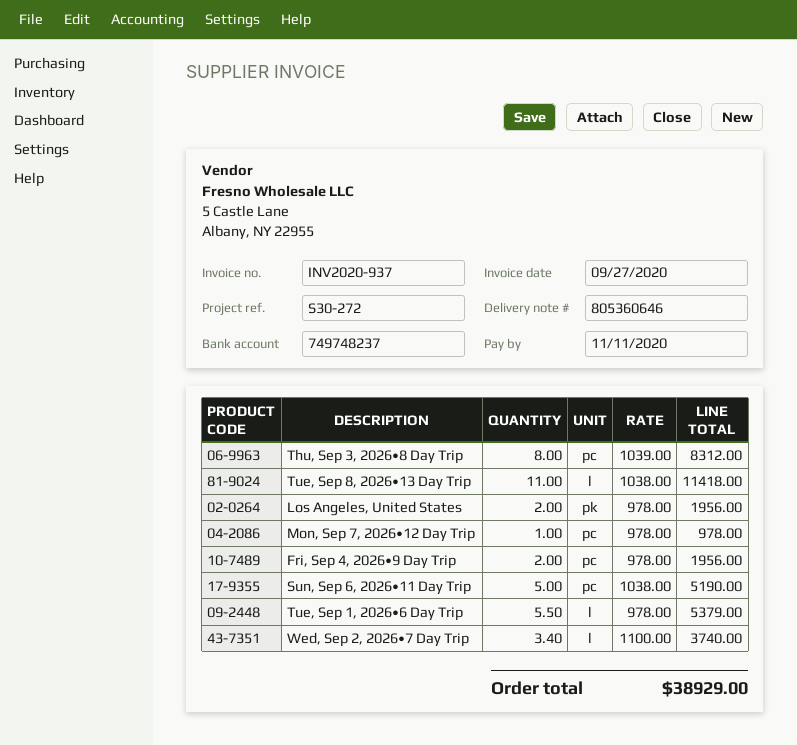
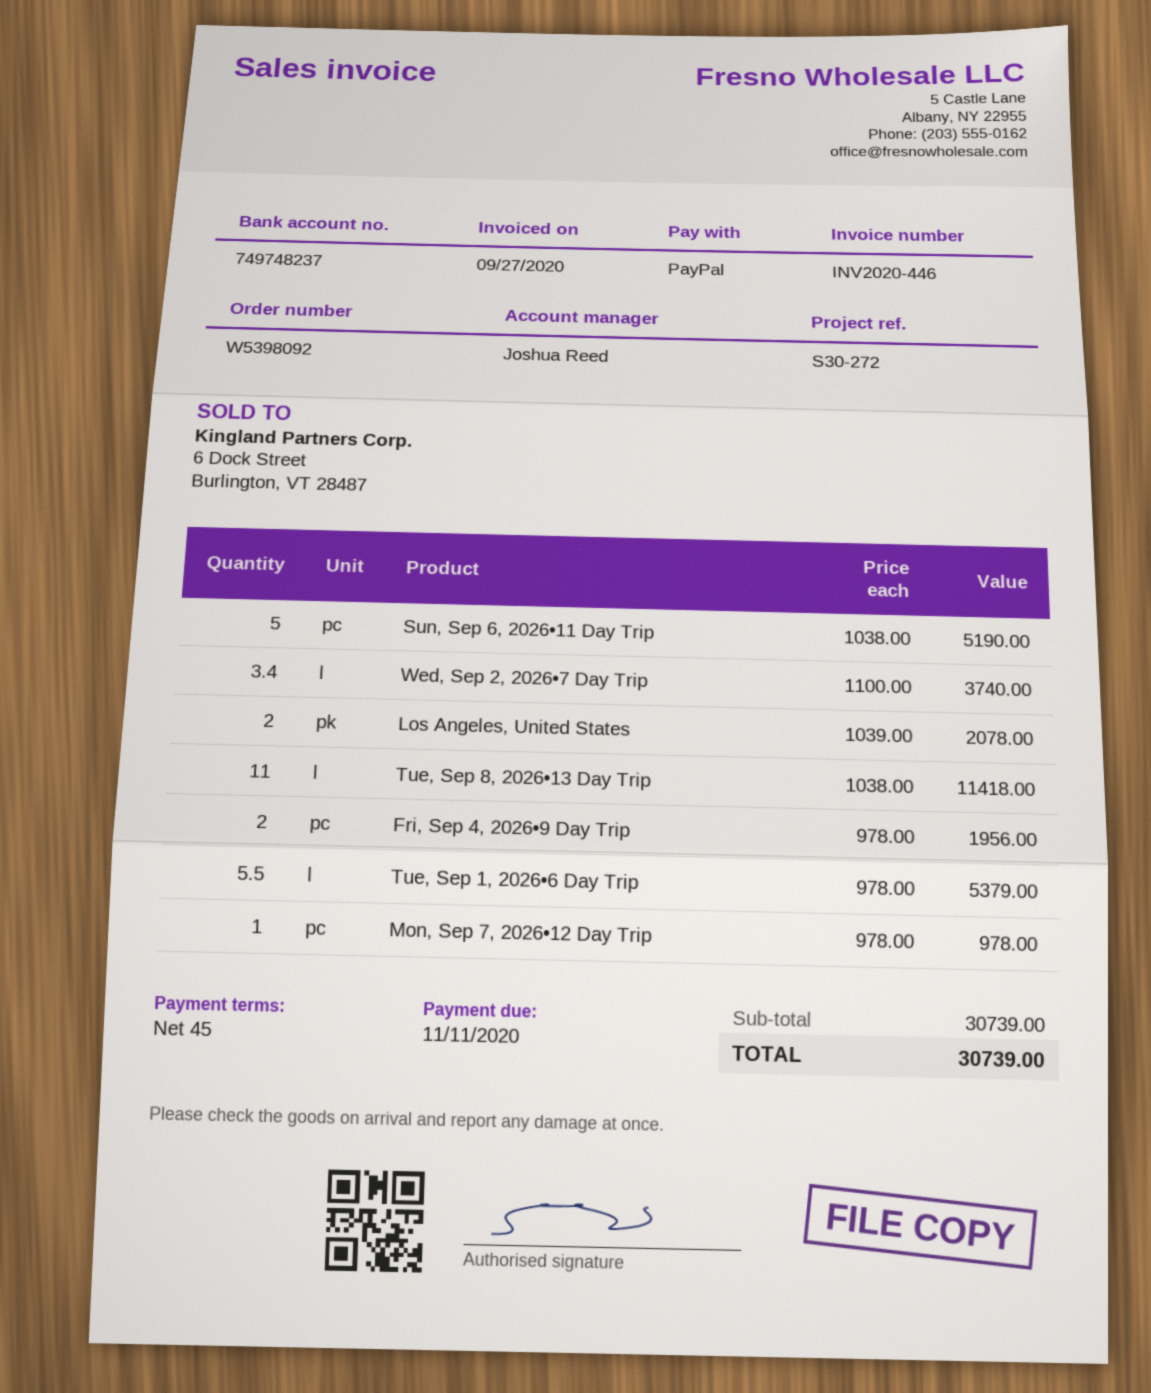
invoice number: INV2020-937 -> INV2020-446
Thu, Sep 3, 2026•8 Day Trip: 8 x 1039.00 = 8312.00 -> none
Los Angeles, United States: 2 x 978.00 = 1956.00 -> 2 x 1039.00 = 2078.00
total: 38929.00 -> 30739.00

